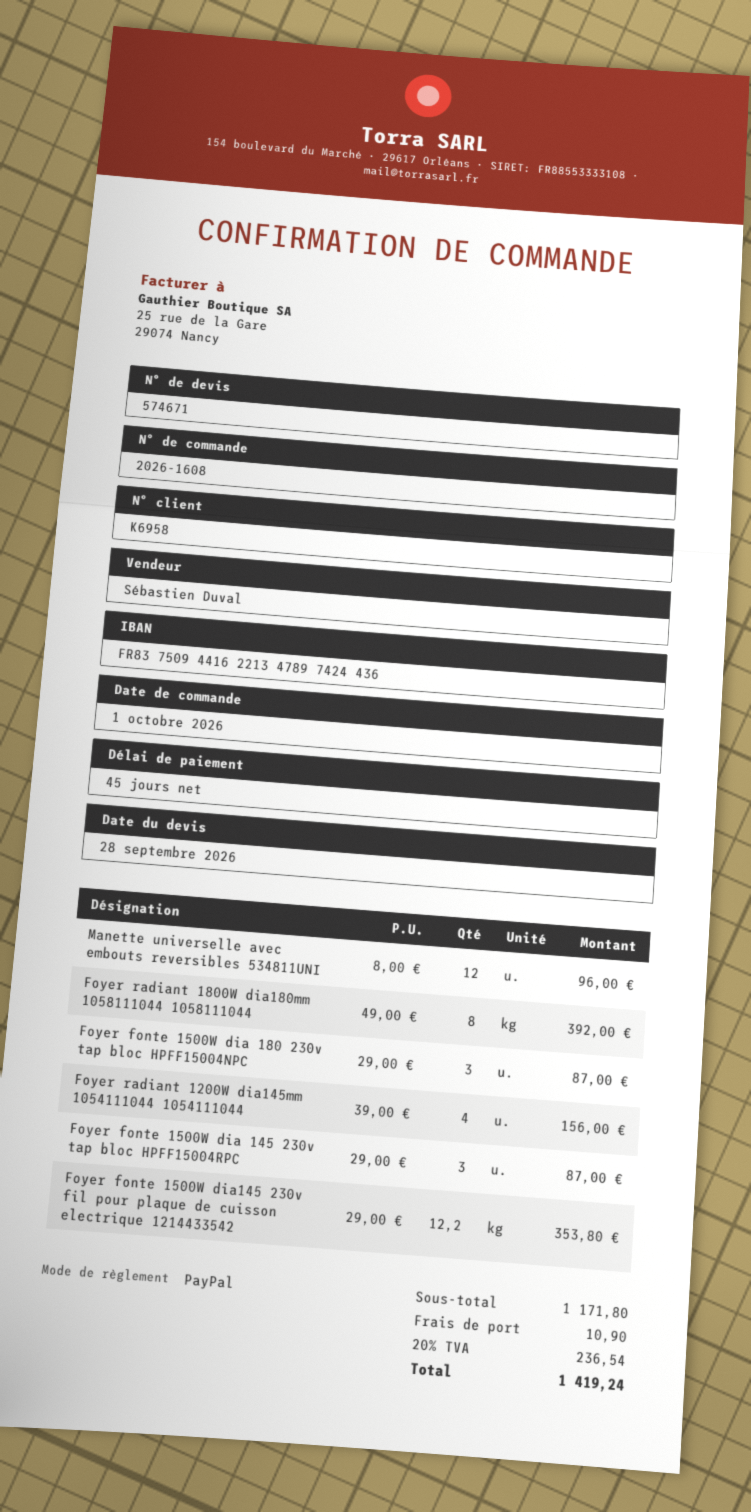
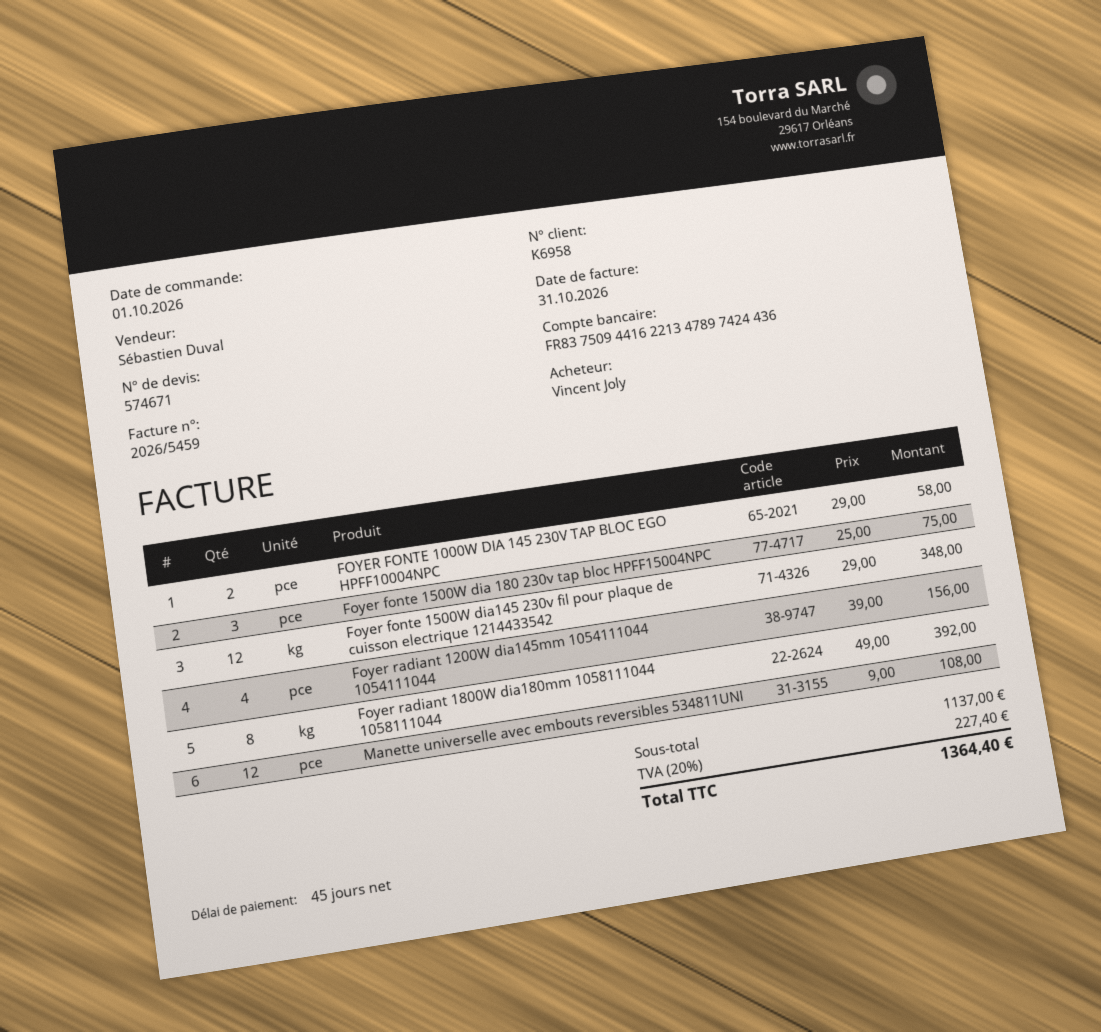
Manette universelle avec embouts reversibles 534811UNI: 12 x 8.00 = 96.00 -> 12 x 9.00 = 108.00
Foyer fonte 1500W dia 180 230v tap bloc HPFF15004NPC: 3 x 29.00 = 87.00 -> 3 x 25.00 = 75.00
Foyer fonte 1500W dia 145 230v tap bloc HPFF15004RPC: 3 x 29.00 = 87.00 -> none
Foyer fonte 1500W dia145 230v fil pour plaque de cuisson electrique 1214433542: 12.2 x 29.00 = 353.80 -> 12 x 29.00 = 348.00
FOYER FONTE 1000W DIA 145 230V TAP BLOC EGO HPFF10004NPC: none -> 2 x 29.00 = 58.00
subtotal: 1171.80 -> 1137.00
shipping: 10.90 -> none
tax: 20% = 236.54 -> 20% = 227.40
total: 1419.24 -> 1364.40

